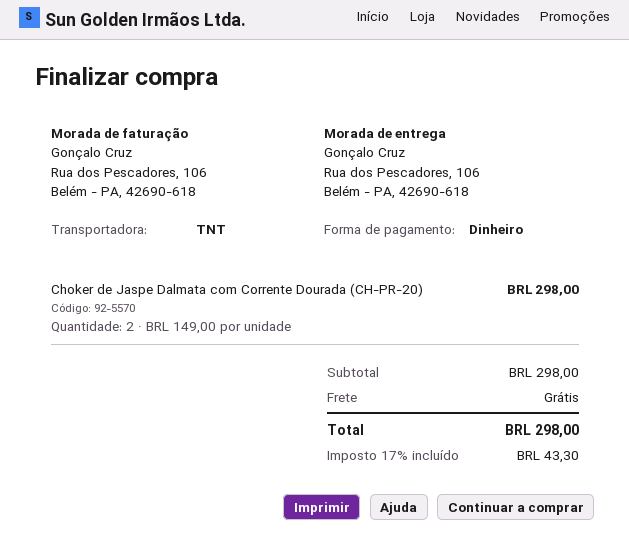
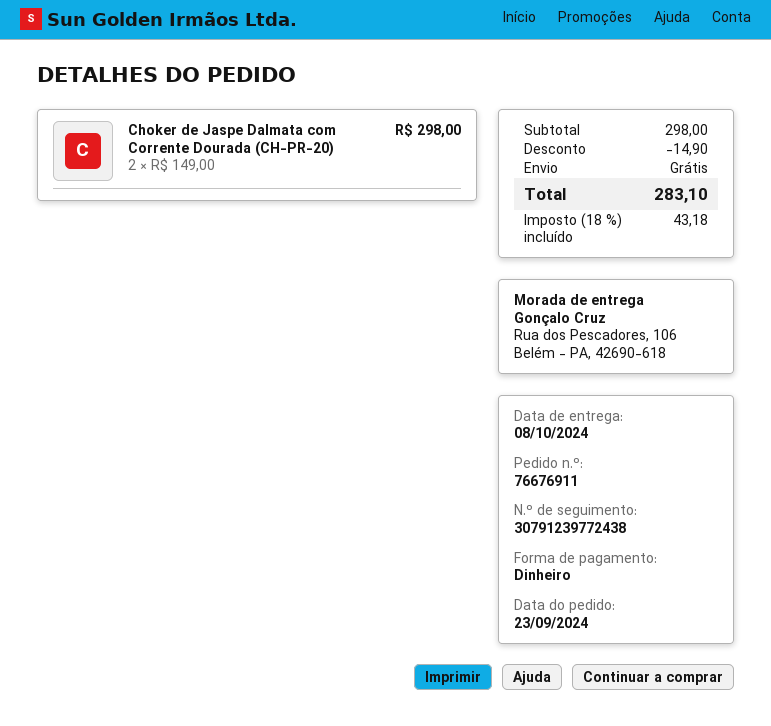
discount: none -> 14.90
tax: 17% = 43.30 -> 18% = 43.18
total: 298.00 -> 283.10

